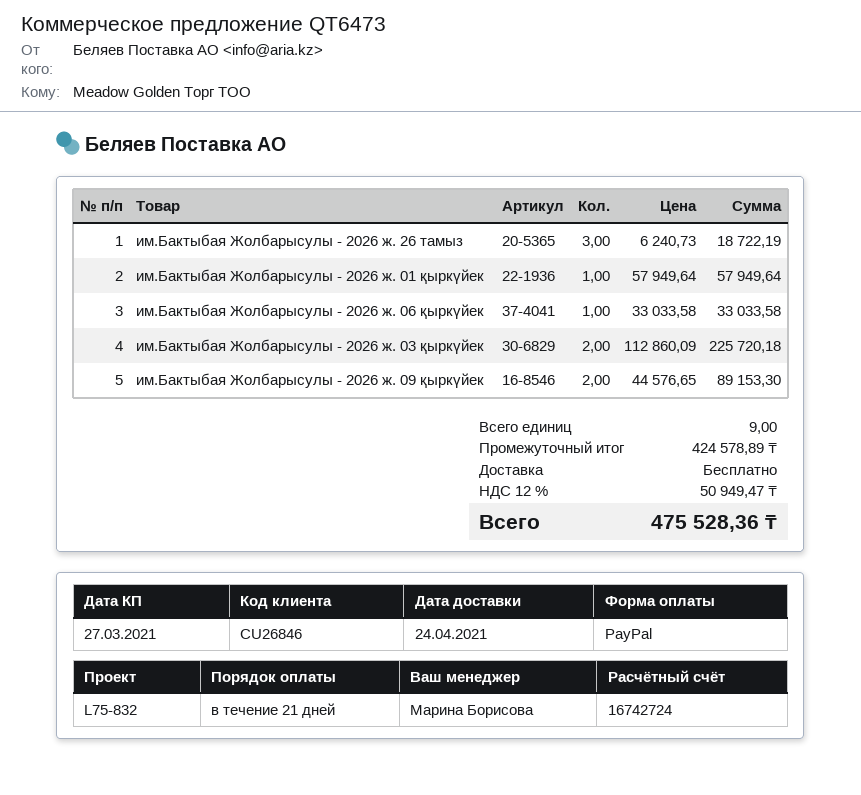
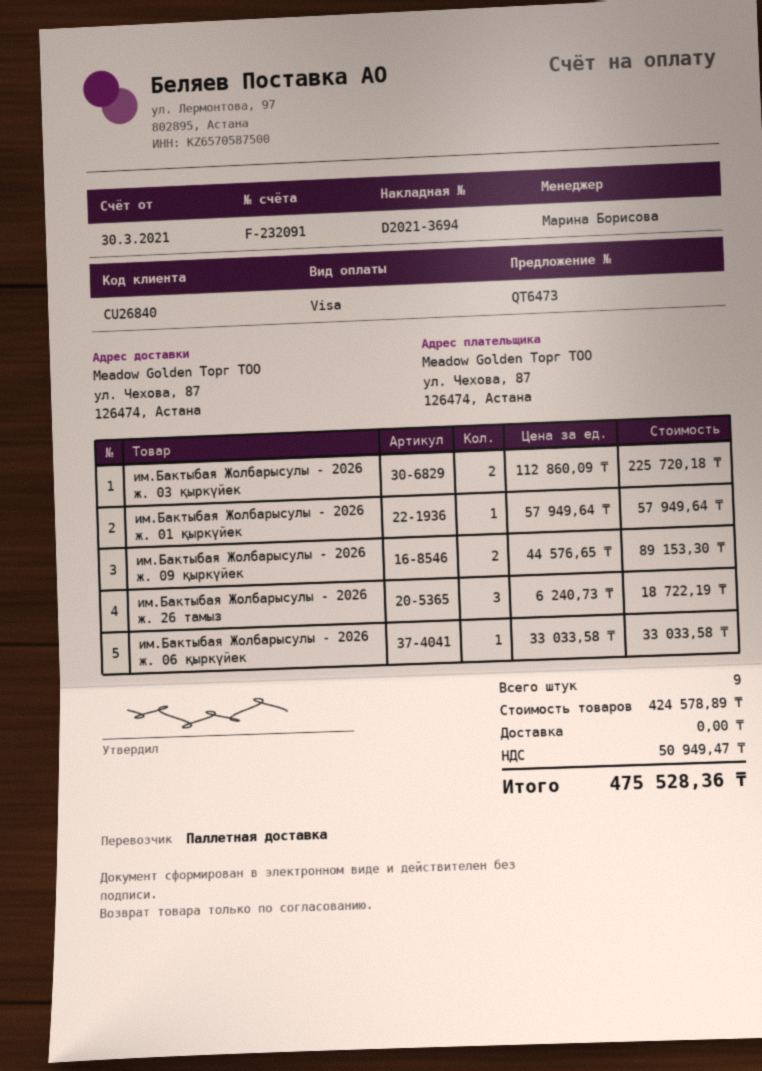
customer number: CU26846 -> CU26840
payment method: PayPal -> Visa

